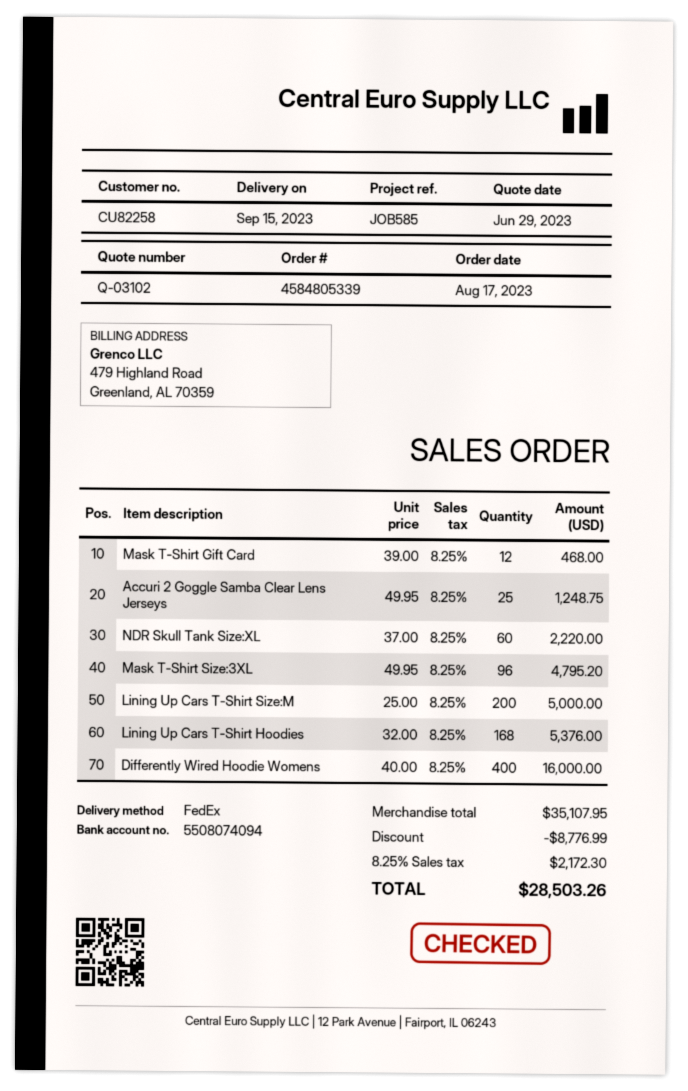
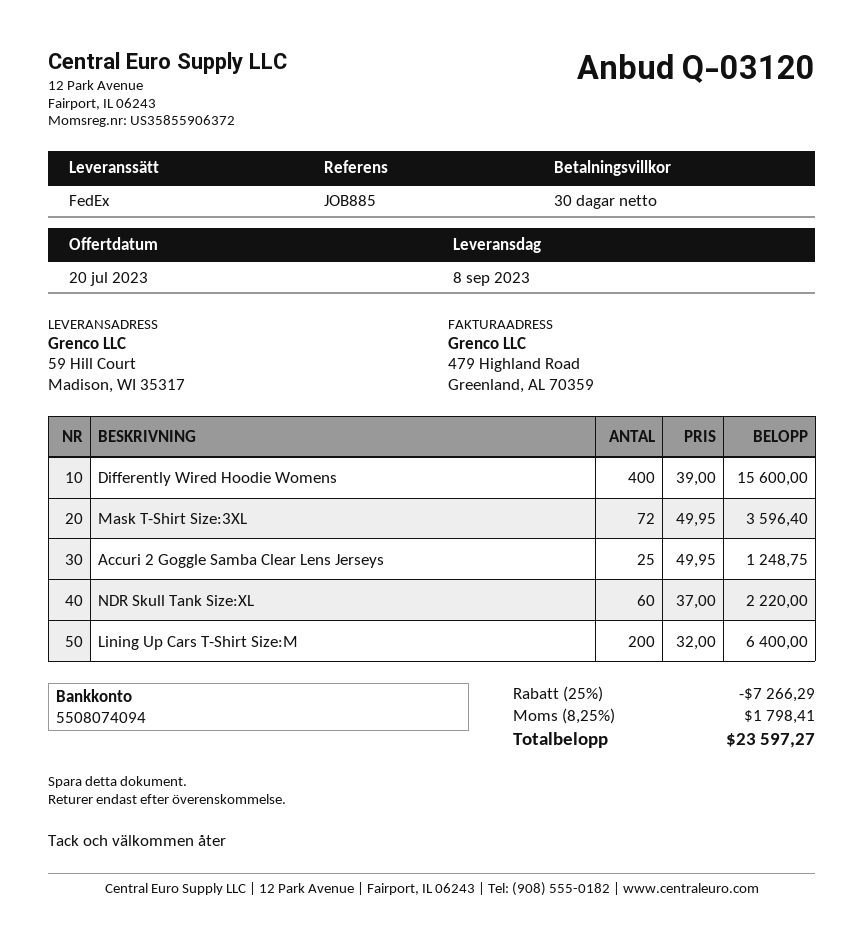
quote number: Q-03102 -> Q-03120
quote date: 2023-06-29 -> 2023-07-20
delivery date: 2023-09-15 -> 2023-09-08
reference: JOB585 -> JOB885
Mask T-Shirt Gift Card: 12 x 39.00 = 468.00 -> none
Mask T-Shirt Size:3XL: 96 x 49.95 = 4795.20 -> 72 x 49.95 = 3596.40
Lining Up Cars T-Shirt Size:M: 200 x 25.00 = 5000.00 -> 200 x 32.00 = 6400.00
Lining Up Cars T-Shirt Hoodies: 168 x 32.00 = 5376.00 -> none
Differently Wired Hoodie Womens: 400 x 40.00 = 16000.00 -> 400 x 39.00 = 15600.00
discount: 8776.99 -> 7266.29
tax: 8.25% = 2172.30 -> 8.25% = 1798.41
total: 28503.26 -> 23597.27

